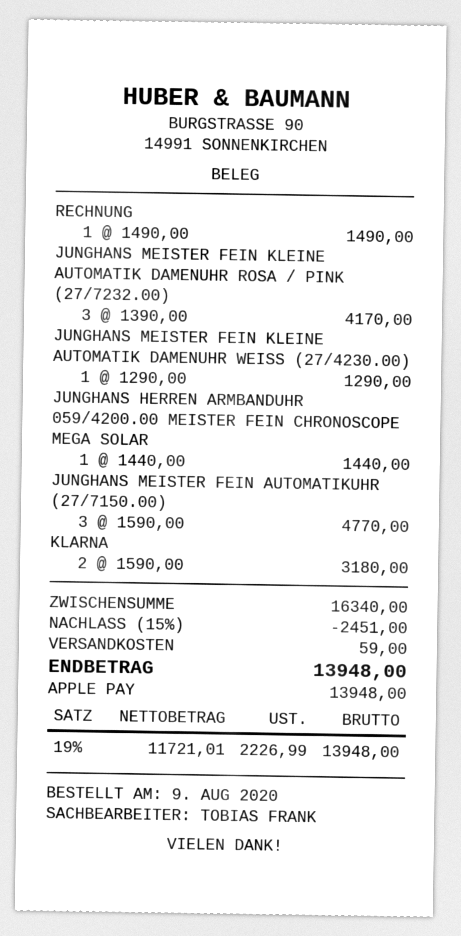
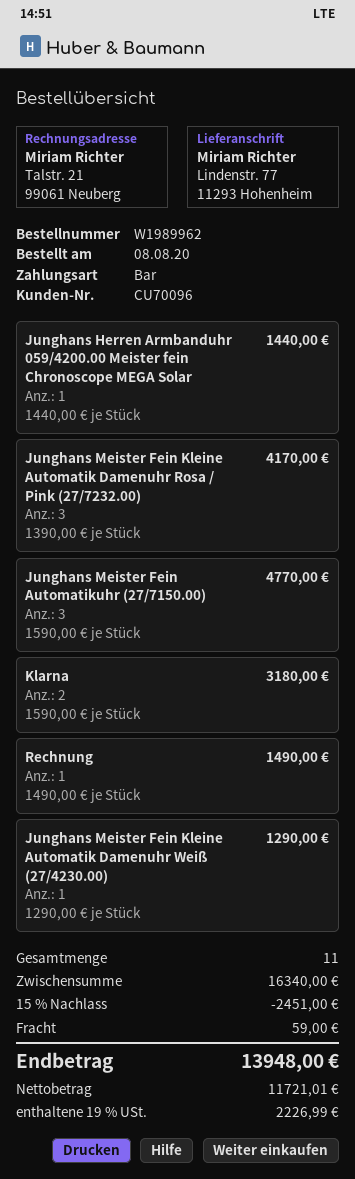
order date: 2020-08-09 -> 2020-08-08
payment method: Apple Pay -> cash

